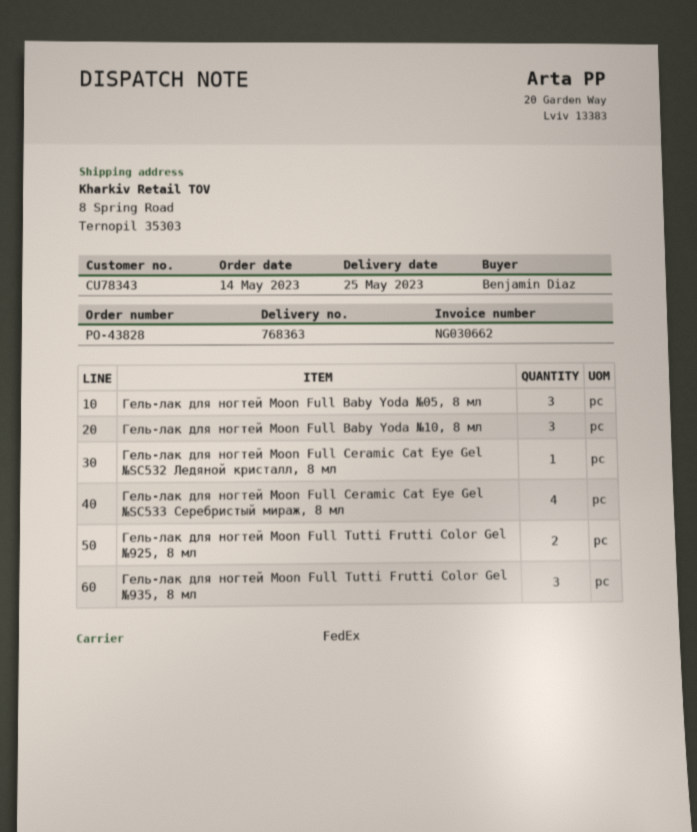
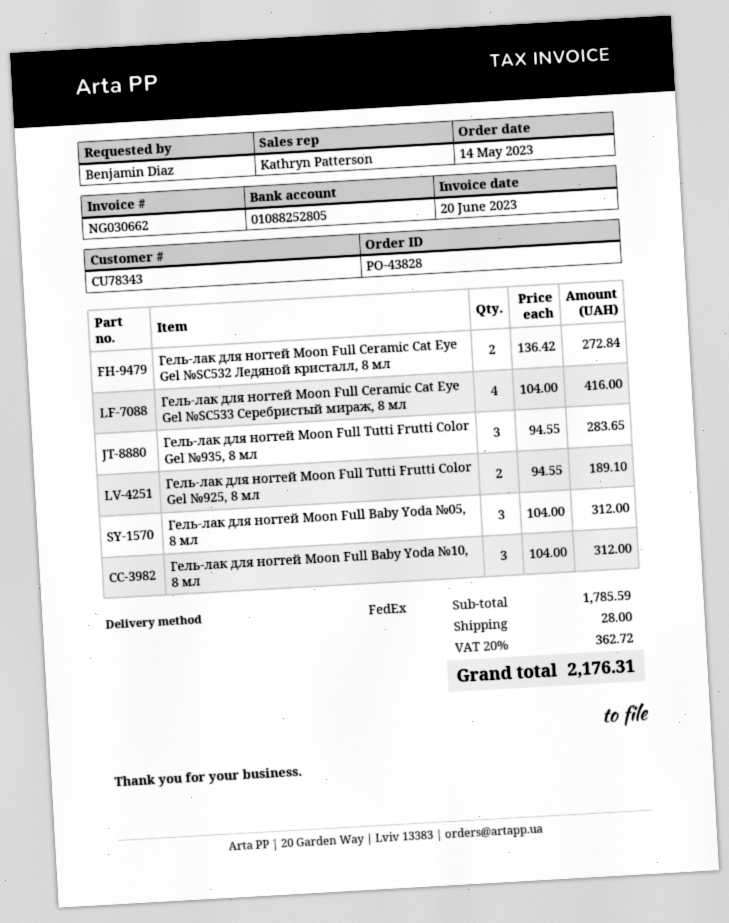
Гель-лак для ногтей Moon Full Ceramic Cat Eye Gel №SC532 Ледяной кристалл, 8 мл: 1 -> 2

